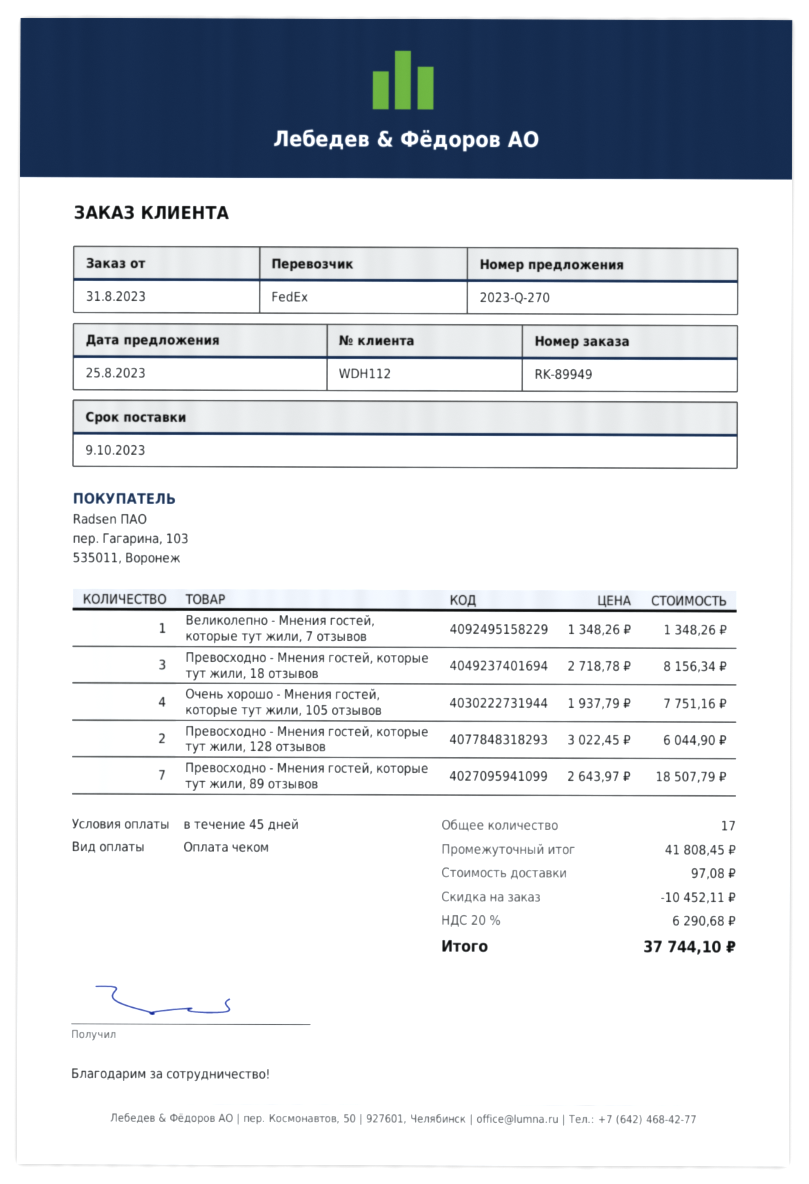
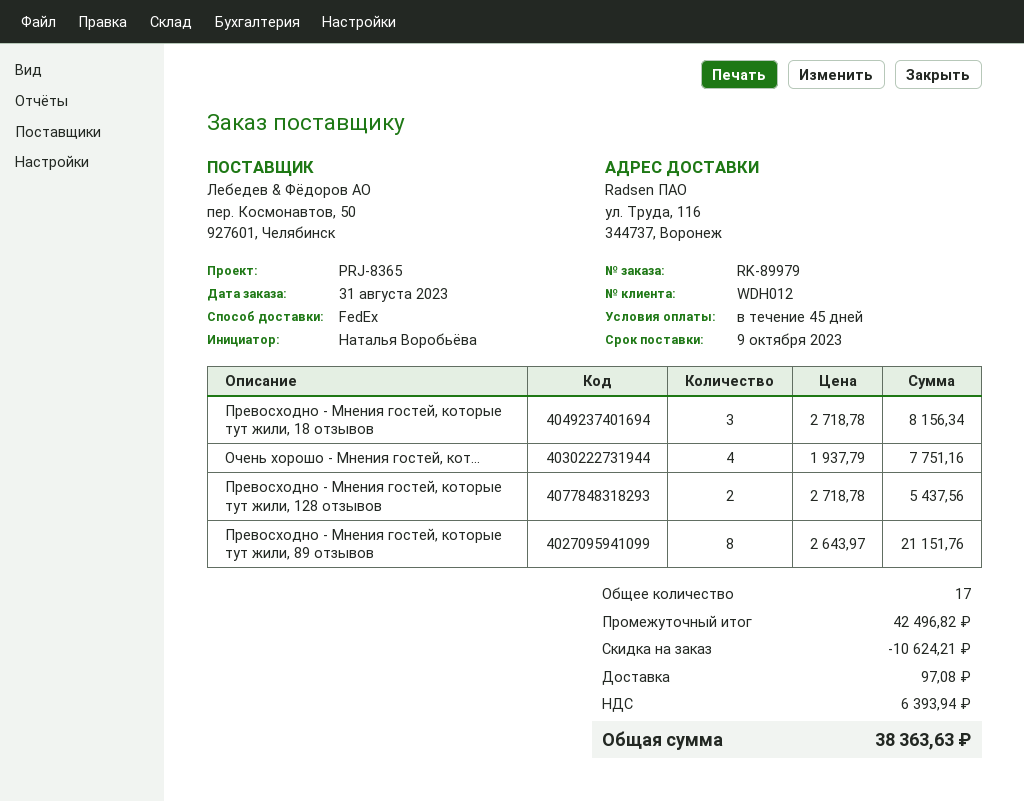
order number: RK-89949 -> RK-89979
customer number: WDH112 -> WDH012
Великолепно - Мнения гостей, которые тут жили, 7 отзывов: 1 x 1348.26 = 1348.26 -> none
Превосходно - Мнения гостей, которые тут жили, 128 отзывов: 2 x 3022.45 = 6044.90 -> 2 x 2718.78 = 5437.56
Превосходно - Мнения гостей, которые тут жили, 89 отзывов: 7 x 2643.97 = 18507.79 -> 8 x 2643.97 = 21151.76
subtotal: 41808.45 -> 42496.82
discount: 10452.11 -> 10624.21
tax: 6290.68 -> 6393.94
total: 37744.10 -> 38363.63

